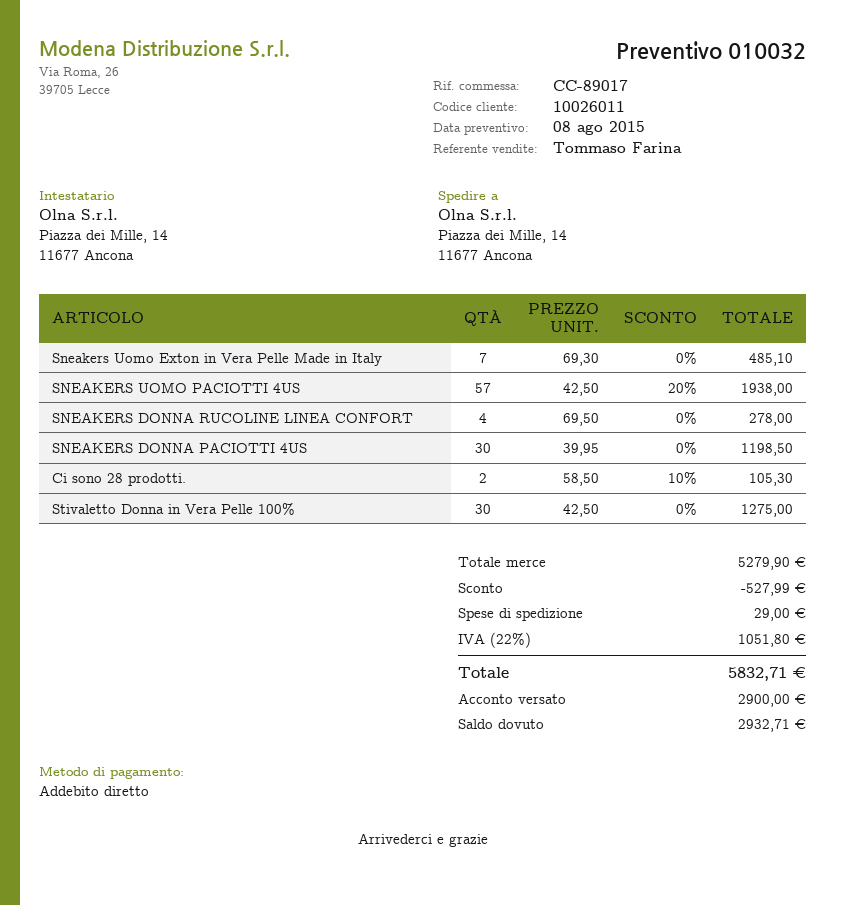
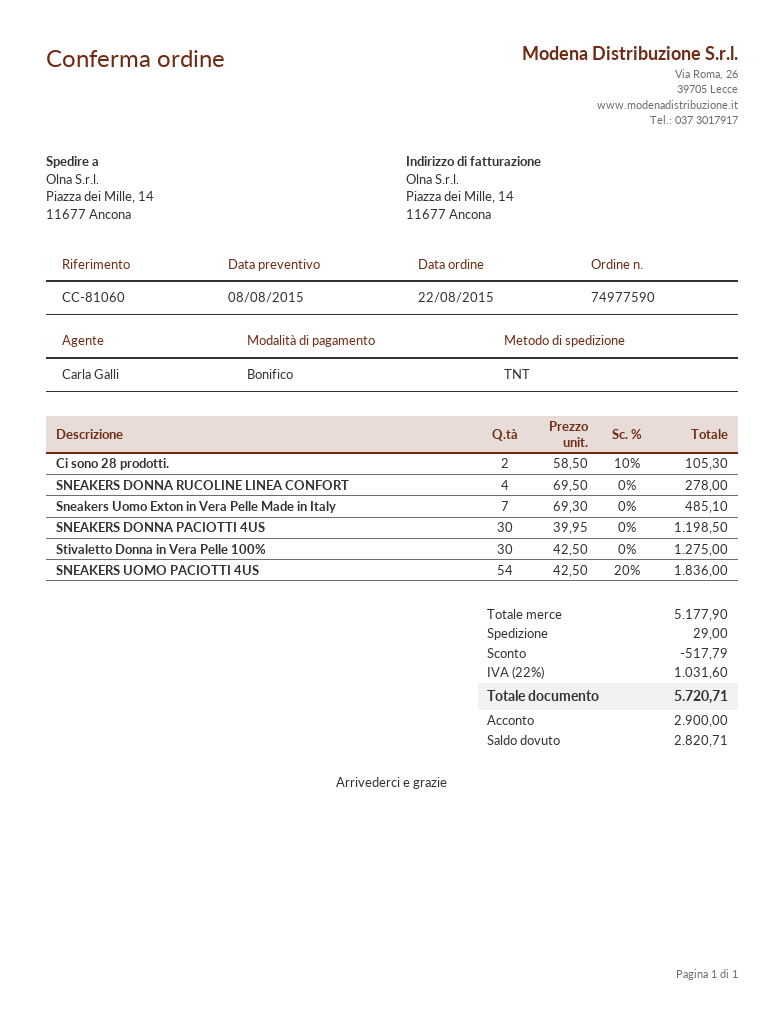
reference: CC-89017 -> CC-81060
sales rep: Tommaso Farina -> Carla Galli
payment method: direct debit -> bank transfer
SNEAKERS UOMO PACIOTTI 4US: 57 x 42.50 - 20% = 1938.00 -> 54 x 42.50 - 20% = 1836.00
subtotal: 5279.90 -> 5177.90
discount: 527.99 -> 517.79
tax: 22% = 1051.80 -> 22% = 1031.60
total: 5832.71 -> 5720.71
balance: 2932.71 -> 2820.71

